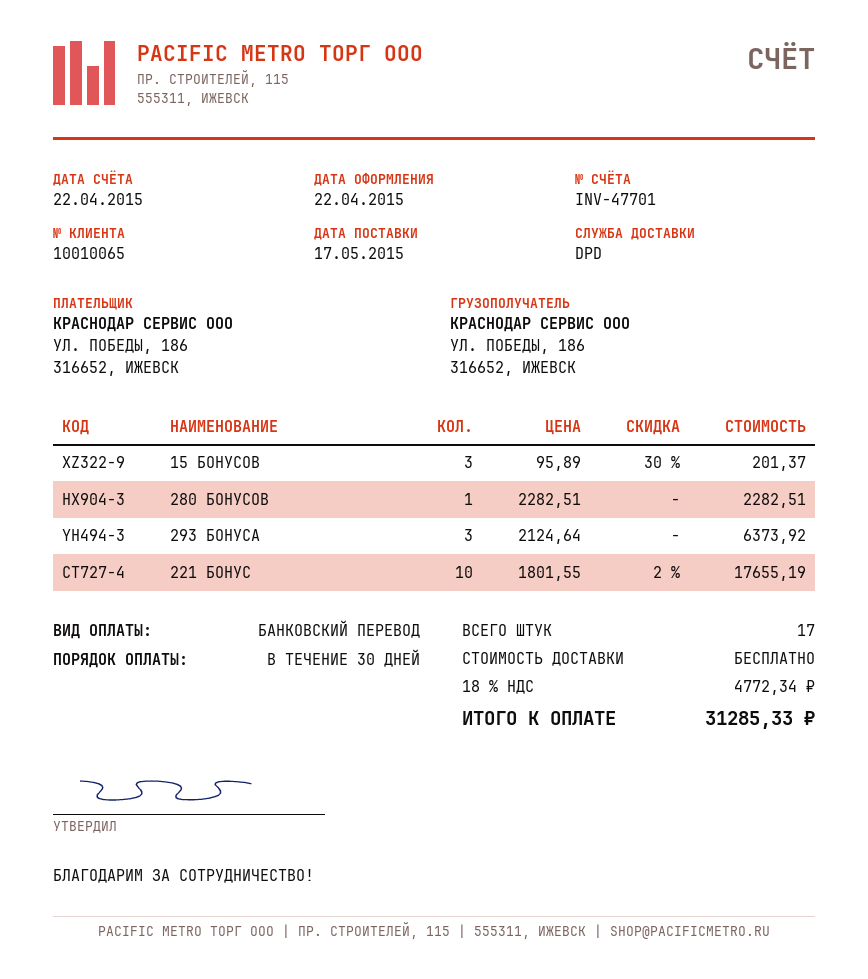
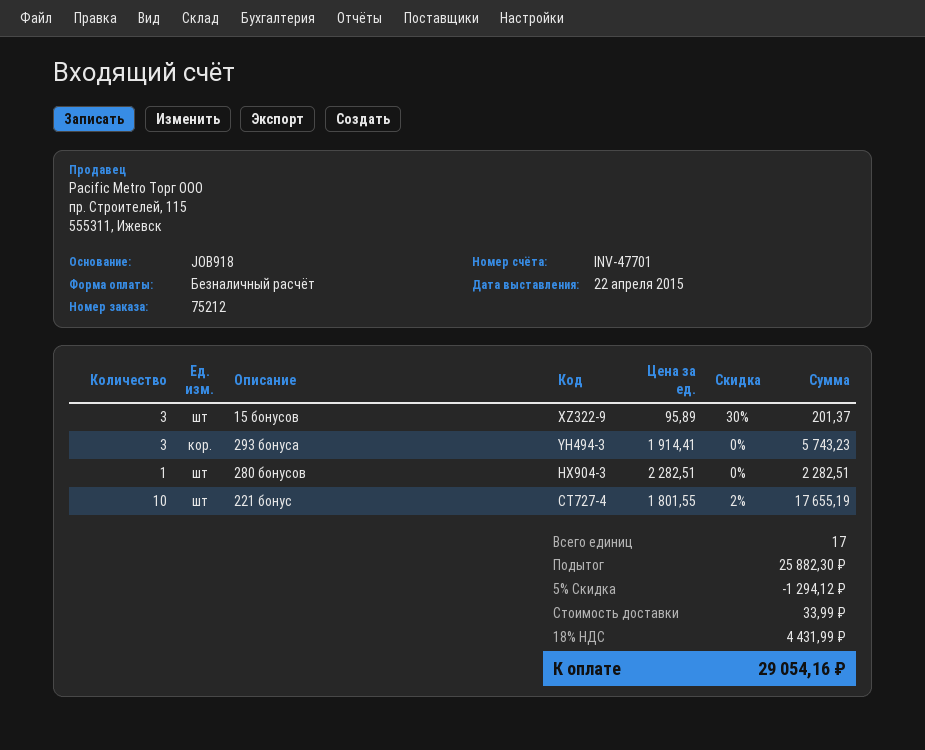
293 БОНУСА: 3 x 2124.64 = 6373.92 -> 3 x 1914.41 = 5743.23
discount: none -> 5% = 1294.12
shipping: 0.00 -> 33.99
tax: 18% = 4772.34 -> 18% = 4431.99
total: 31285.33 -> 29054.16

